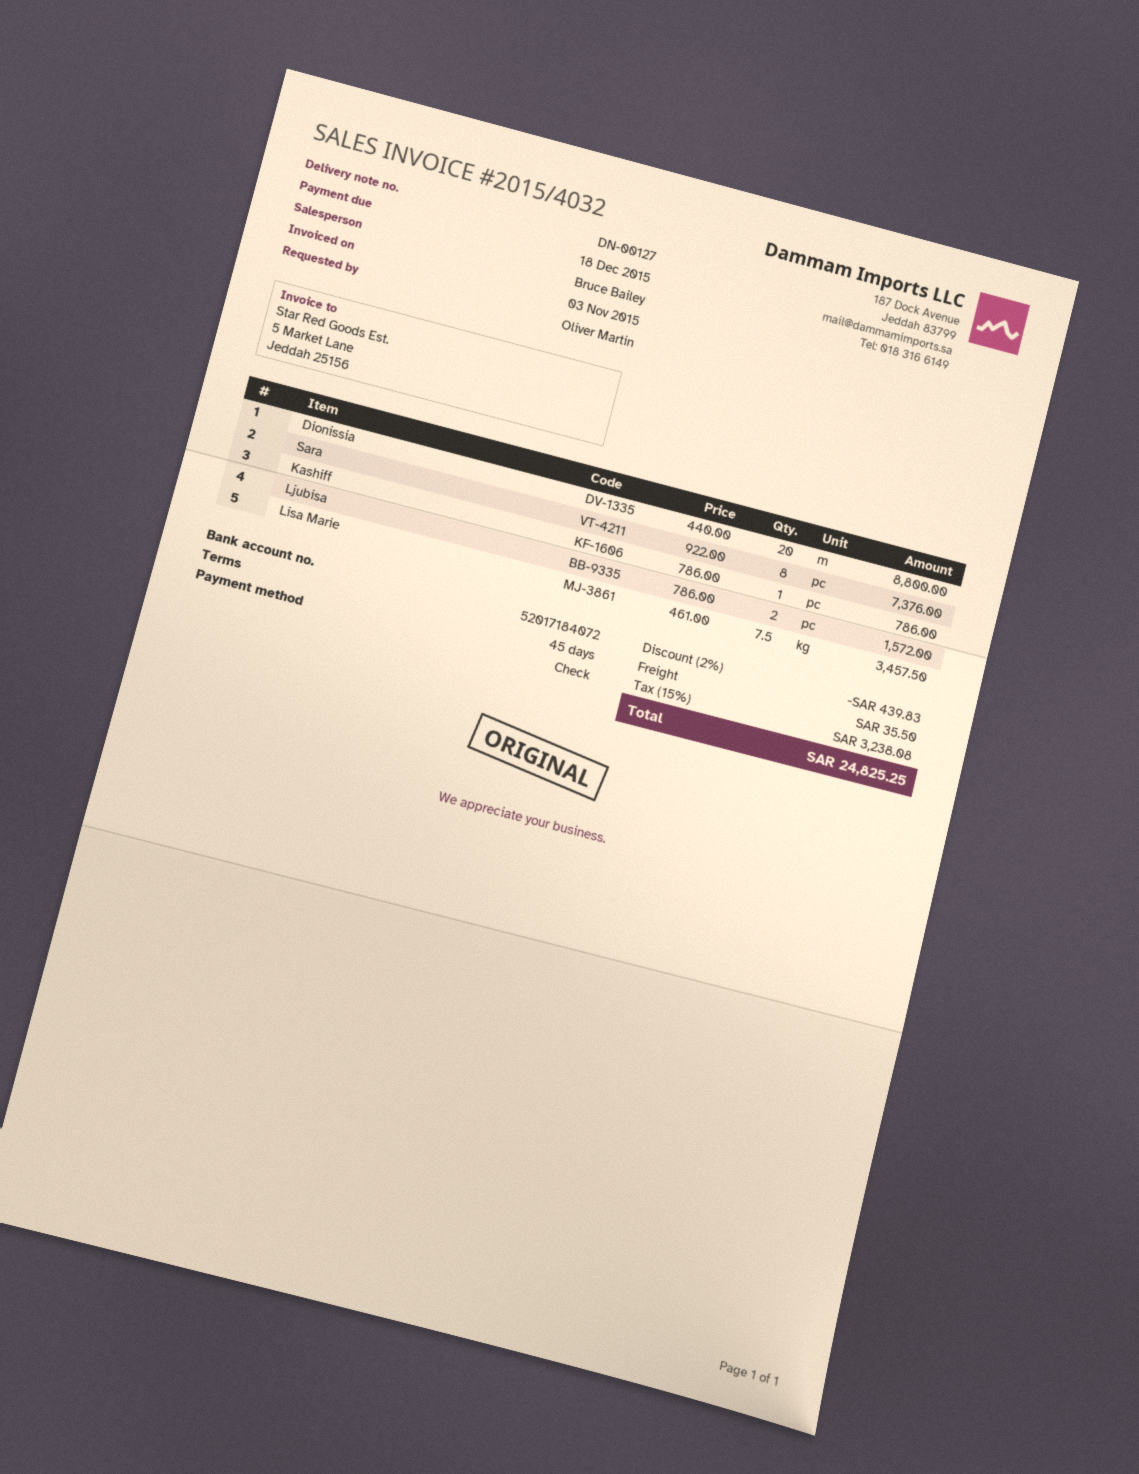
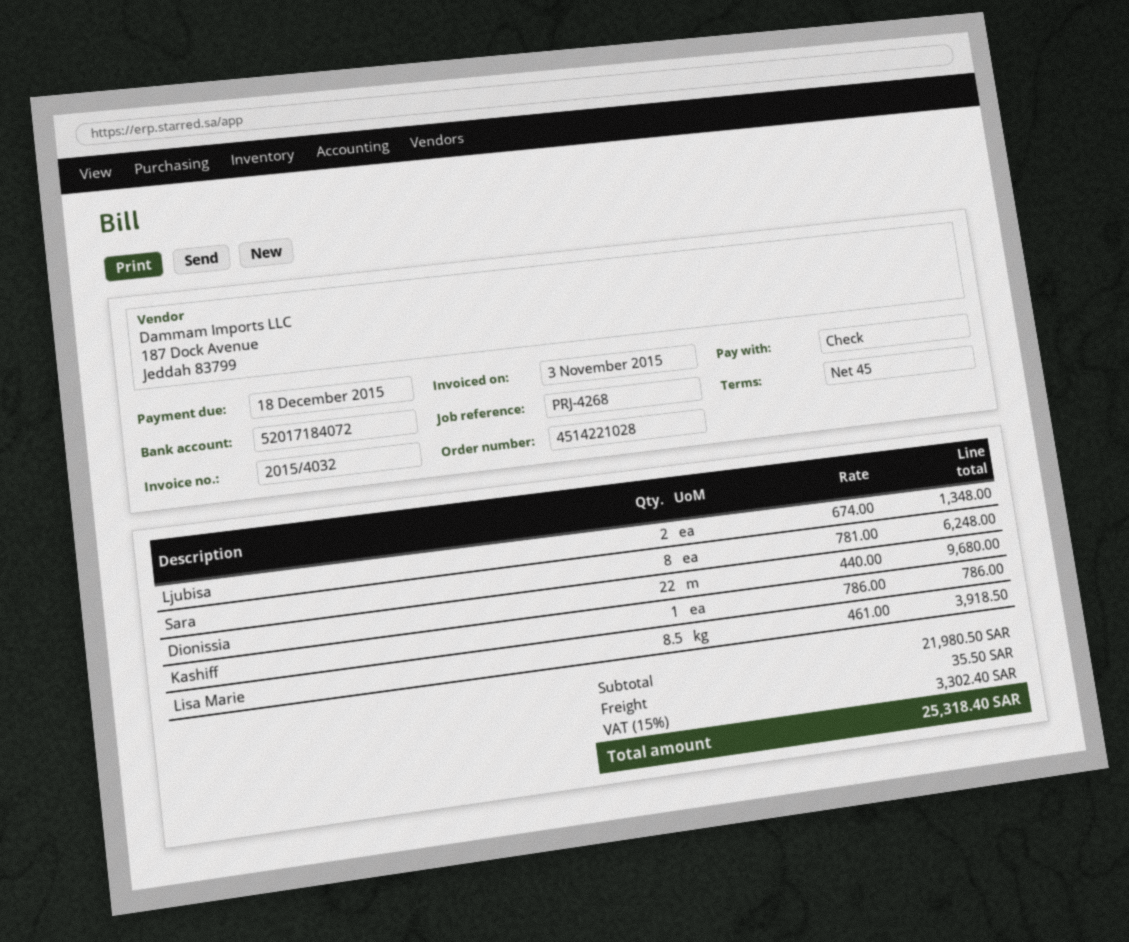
Dionissia: 20 x 440.00 = 8800.00 -> 22 x 440.00 = 9680.00
Sara: 8 x 922.00 = 7376.00 -> 8 x 781.00 = 6248.00
Ljubisa: 2 x 786.00 = 1572.00 -> 2 x 674.00 = 1348.00
Lisa Marie: 7.5 x 461.00 = 3457.50 -> 8.5 x 461.00 = 3918.50
discount: 2% = 439.83 -> none
tax: 15% = 3238.08 -> 15% = 3302.40
total: 24825.25 -> 25318.40

